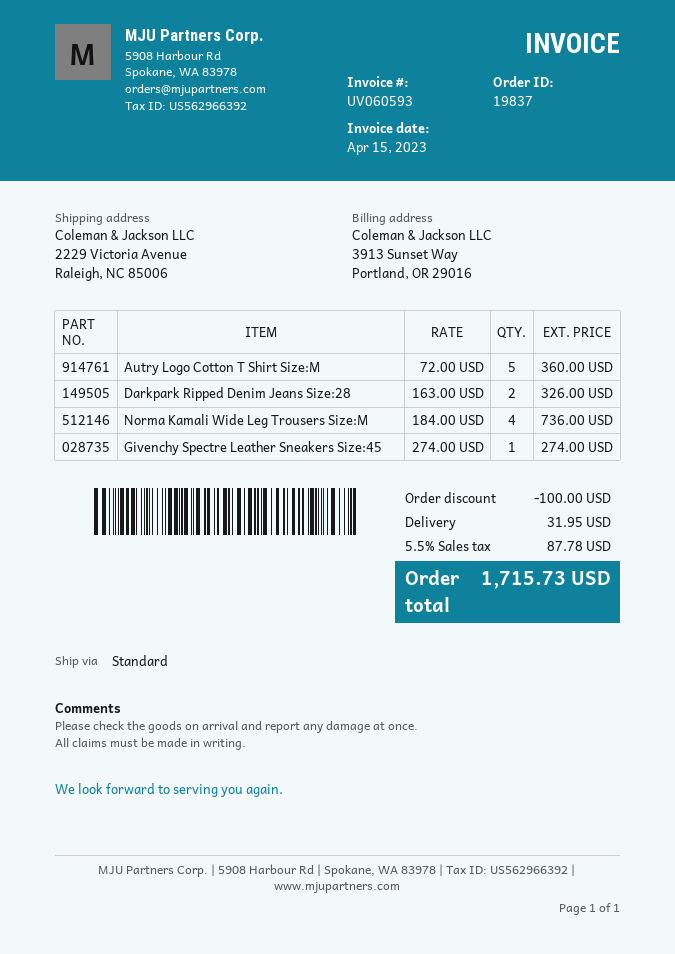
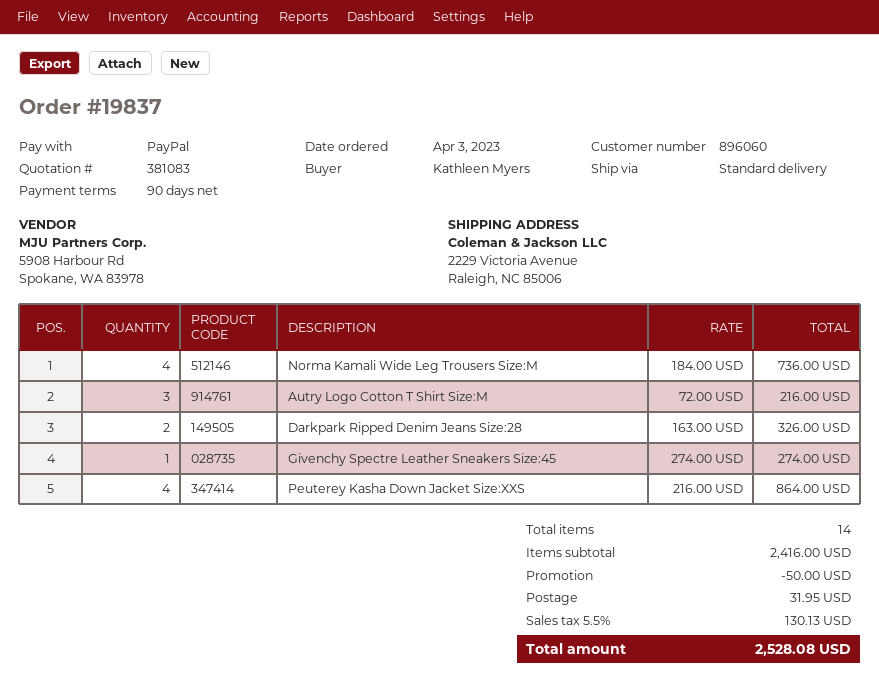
Autry Logo Cotton T Shirt Size:M: 5 x 72.00 = 360.00 -> 3 x 72.00 = 216.00
Peuterey Kasha Down Jacket Size:XXS: none -> 4 x 216.00 = 864.00
discount: 100.00 -> 50.00
tax: 5.5% = 87.78 -> 5.5% = 130.13
total: 1715.73 -> 2528.08

